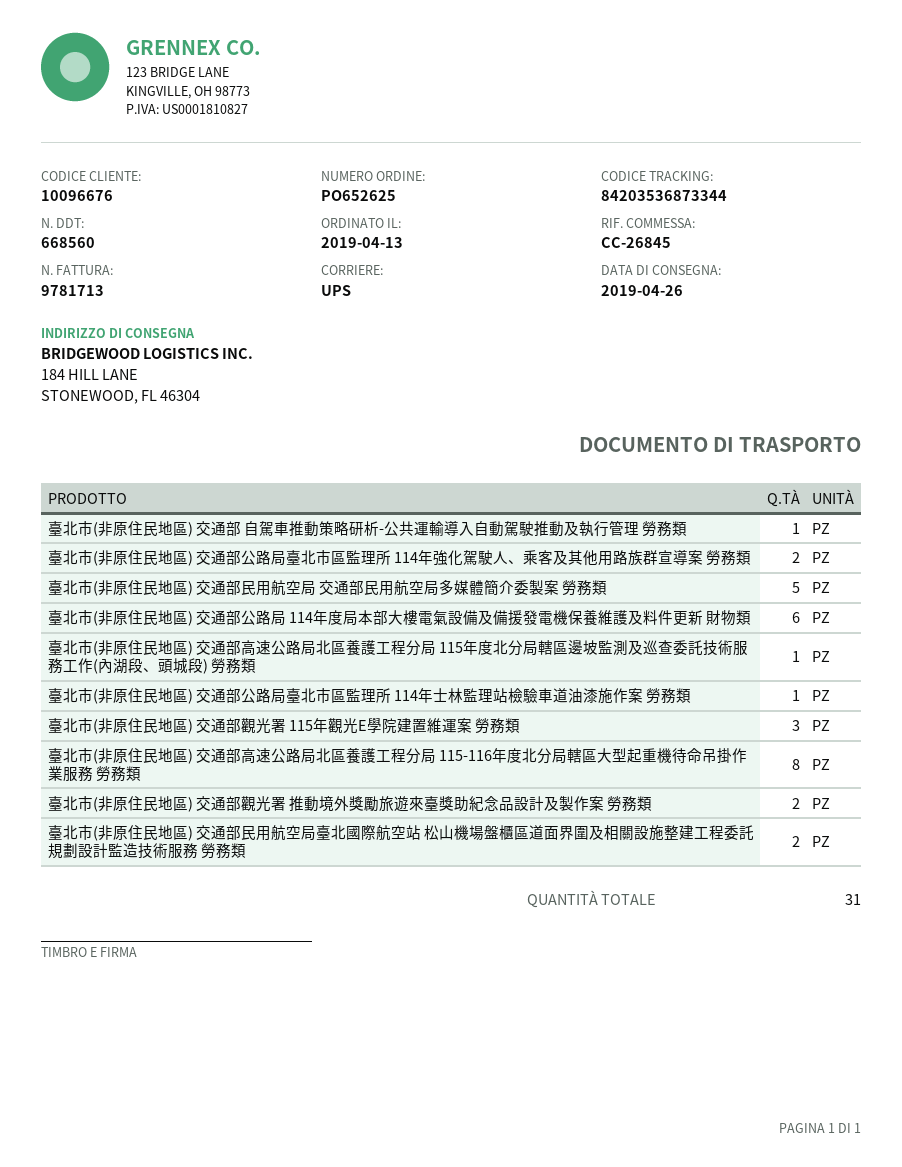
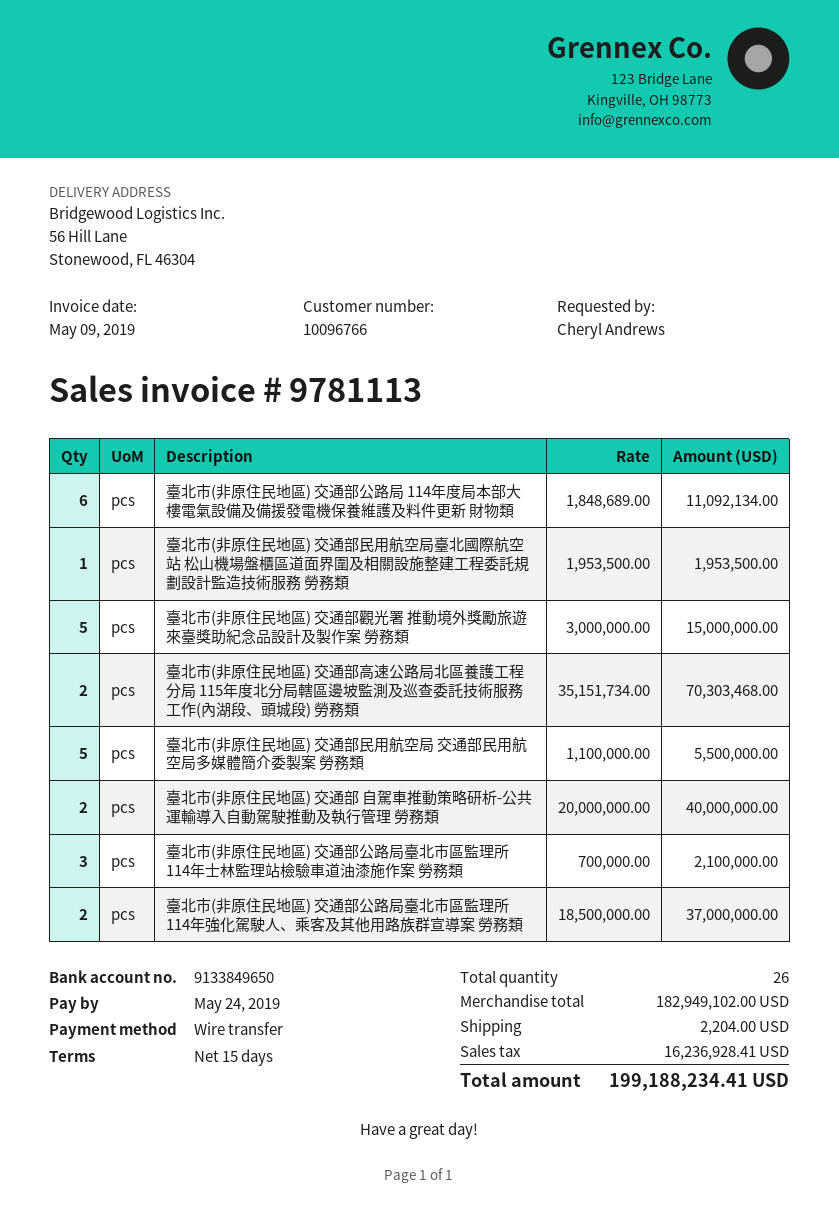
invoice number: 9781713 -> 9781113
customer number: 10096676 -> 10096766
ship to: 184 HILL LANE, STONEWOOD, FL 46304 -> 56 Hill Lane, Stonewood, FL 46304
臺北市(非原住民地區) 交通部 自駕車推動策略研析-公共運輸導入自動駕駛推動及執行管理 勞務類: 1 -> 2
臺北市(非原住民地區) 交通部高速公路局北區養護工程分局 115年度北分局轄區邊坡監測及巡查委託技術服務工作(內湖段、頭城段) 勞務類: 1 -> 2
臺北市(非原住民地區) 交通部公路局臺北市區監理所 114年士林監理站檢驗車道油漆施作案 勞務類: 1 -> 3
臺北市(非原住民地區) 交通部觀光署 115年觀光E學院建置維運案 勞務類: 3 -> none
臺北市(非原住民地區) 交通部高速公路局北區養護工程分局 115-116年度北分局轄區大型起重機待命吊掛作業服務 勞務類: 8 -> none
臺北市(非原住民地區) 交通部觀光署 推動境外獎勵旅遊來臺獎助紀念品設計及製作案 勞務類: 2 -> 5
臺北市(非原住民地區) 交通部民用航空局臺北國際航空站 松山機場盤櫃區道面界圍及相關設施整建工程委託規劃設計監造技術服務 勞務類: 2 -> 1
total quantity: 31 -> 26

